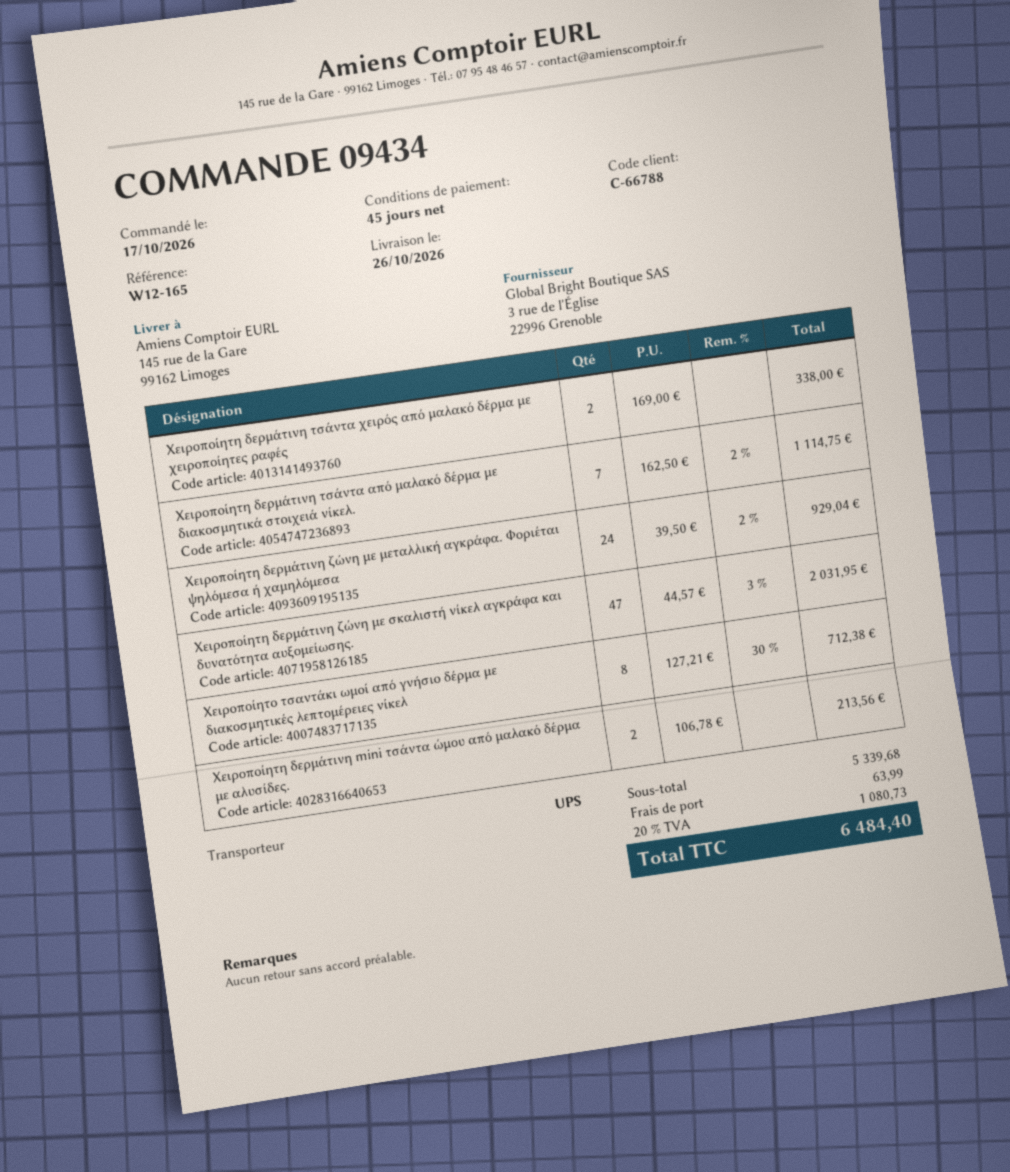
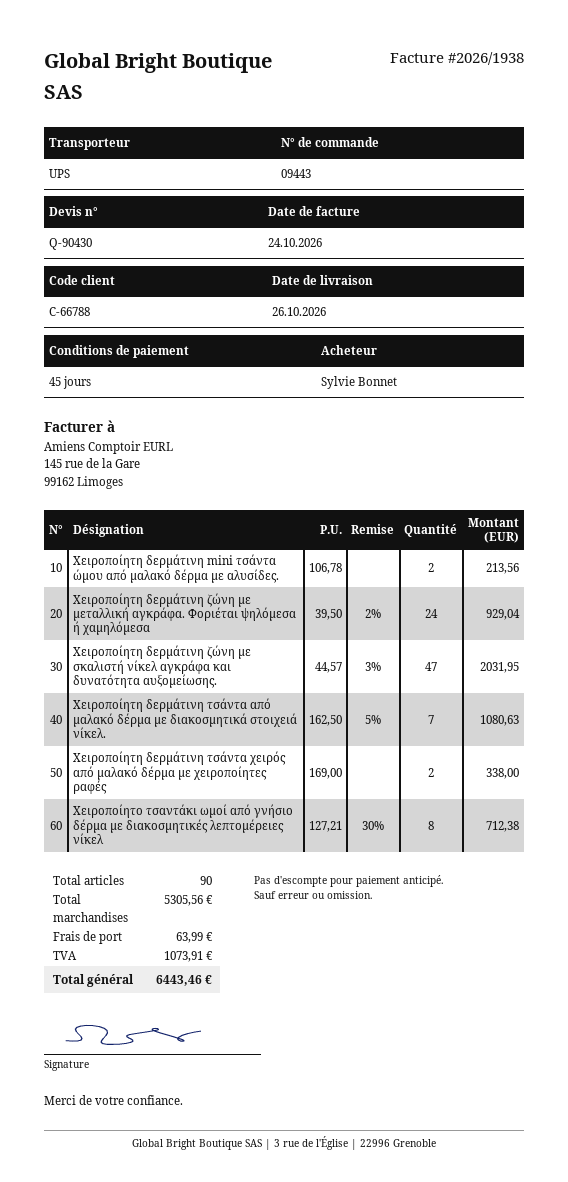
order number: 09434 -> 09443
Χειροποίητη δερμάτινη τσάντα από μαλακό δέρμα με διακοσμητικά στοιχειά νίκελ.: 7 x 162.50 - 2% = 1114.75 -> 7 x 162.50 - 5% = 1080.63
subtotal: 5339.68 -> 5305.56
tax: 1080.73 -> 1073.91
total: 6484.40 -> 6443.46

